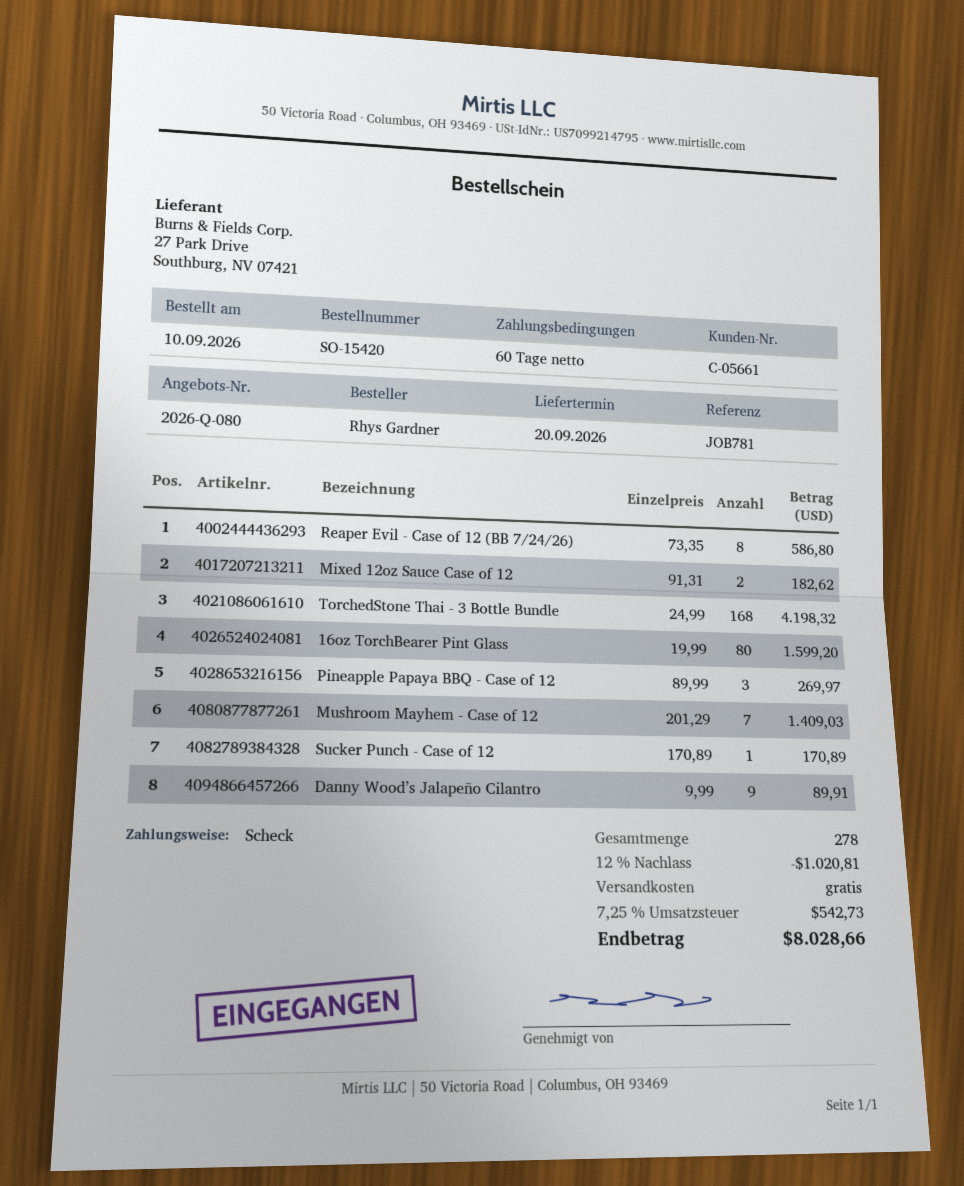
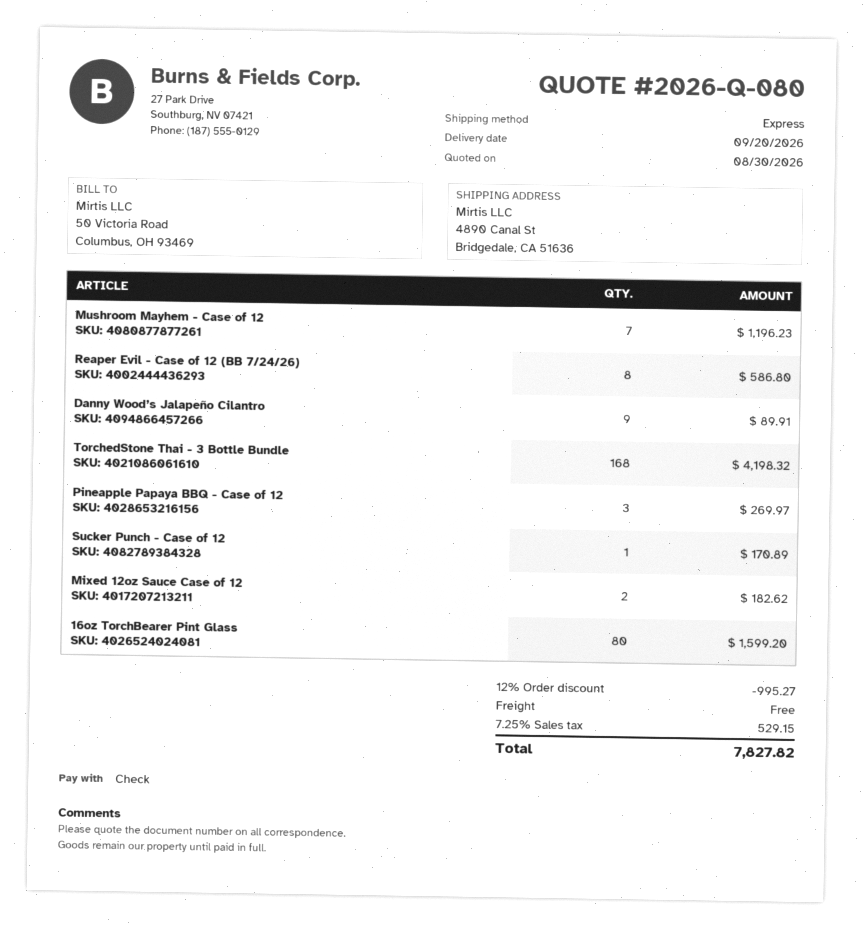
Mushroom Mayhem - Case of 12: 7 for 1409.03 -> 7 for 1196.23
discount: 12% = 1020.81 -> 12% = 995.27
tax: 7.25% = 542.73 -> 7.25% = 529.15
total: 8028.66 -> 7827.82

